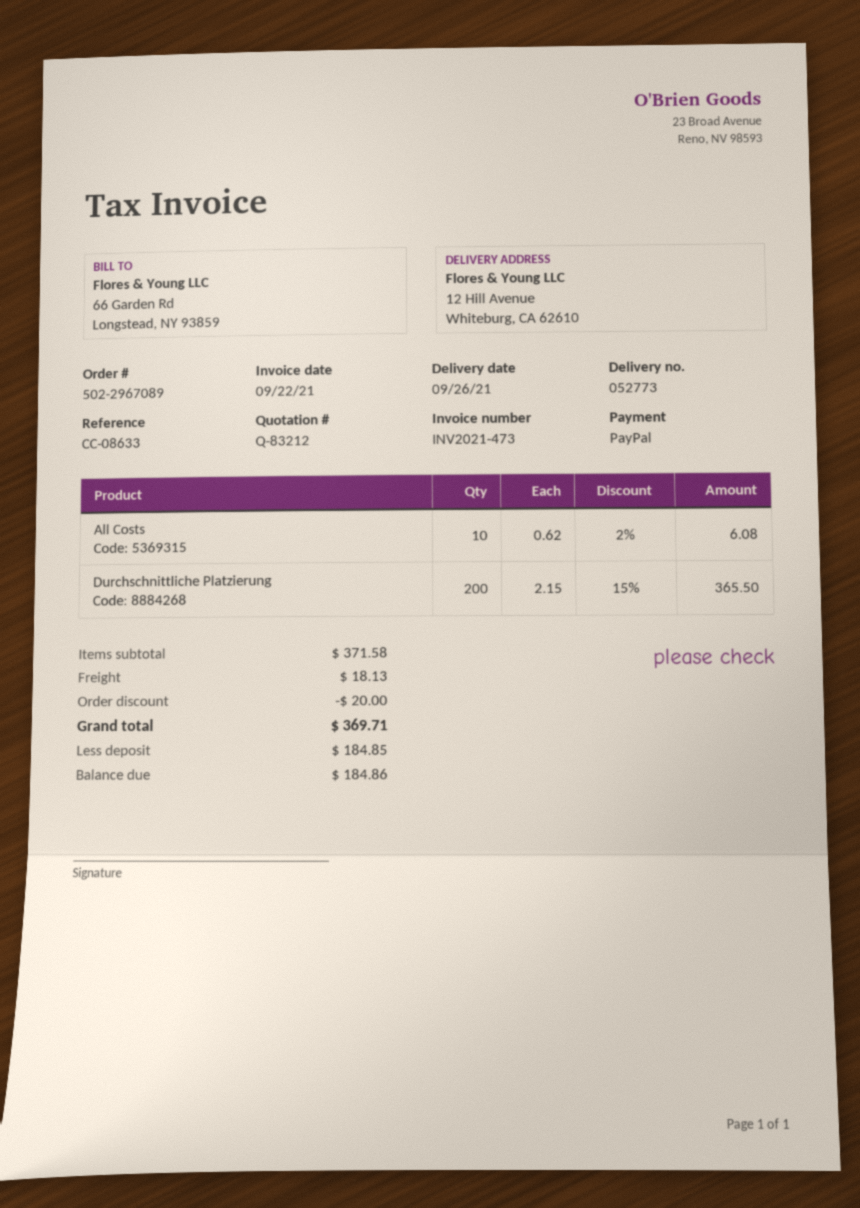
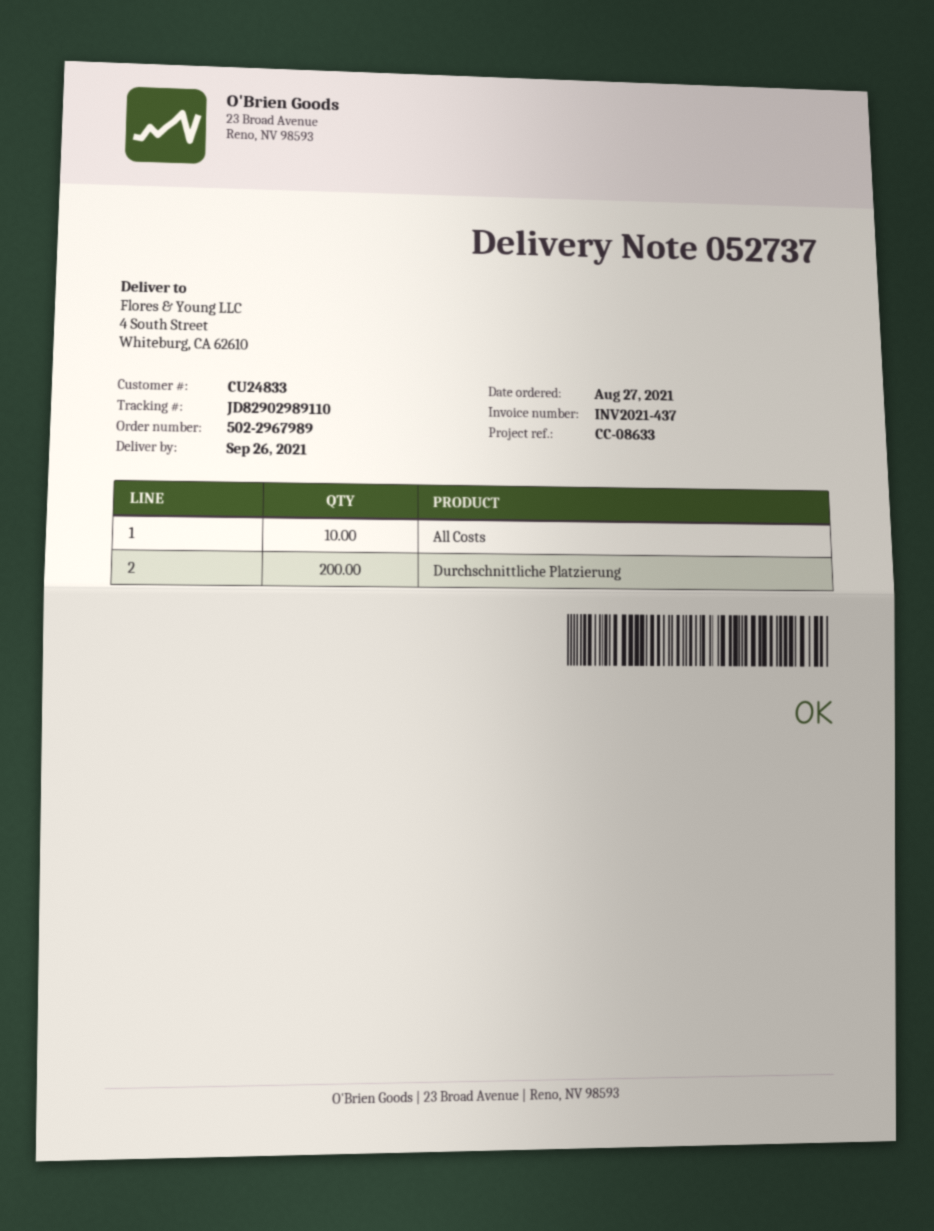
order number: 502-2967089 -> 502-2967989
delivery note number: 052773 -> 052737
invoice number: INV2021-473 -> INV2021-437
ship to: 12 Hill Avenue, Whiteburg, CA 62610 -> 4 South Street, Whiteburg, CA 62610

